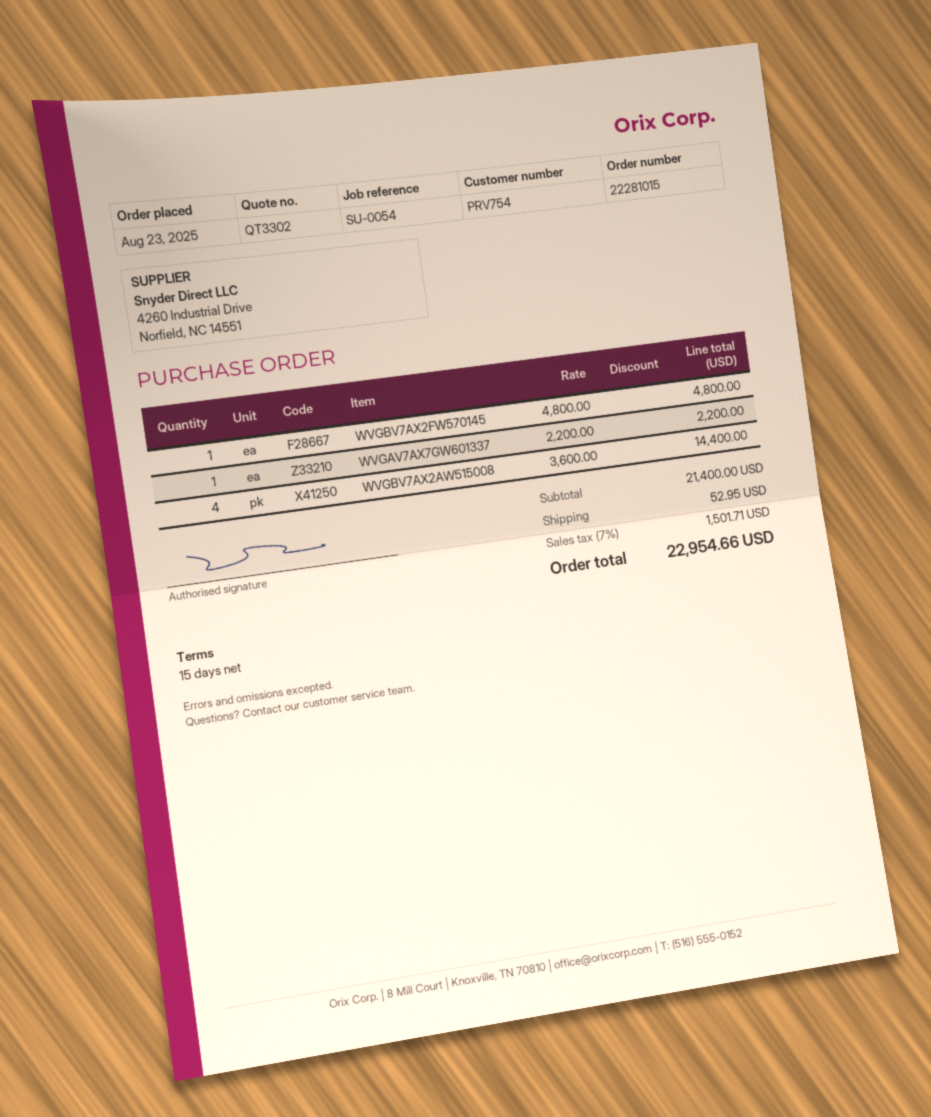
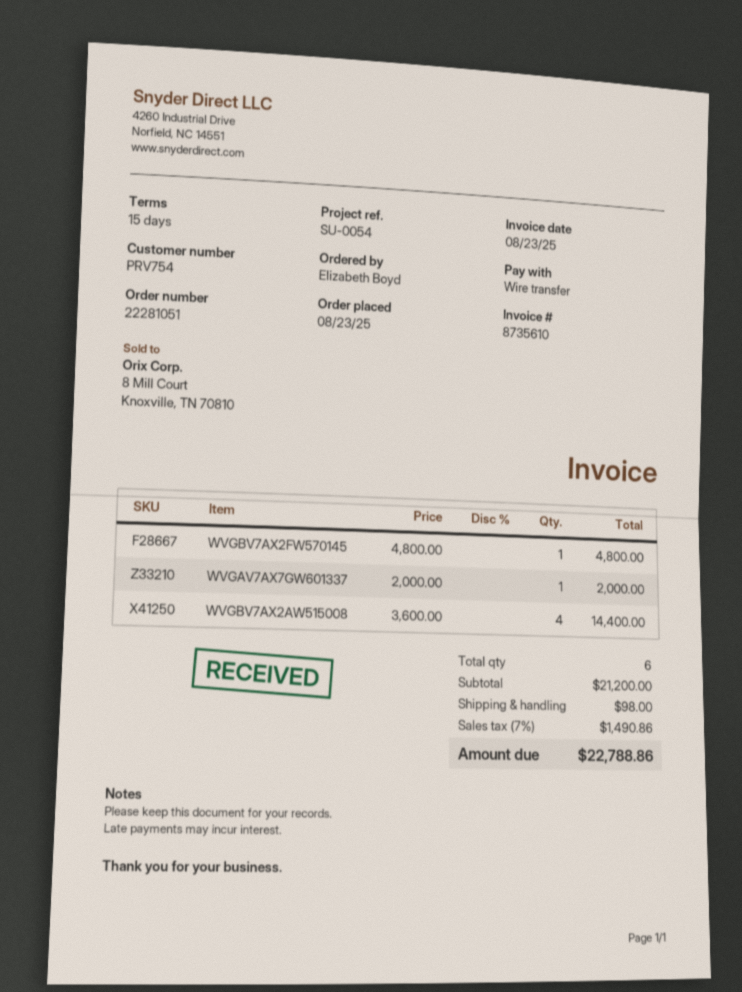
order number: 22281015 -> 22281051
WVGAV7AX7GW601337: 1 x 2200.00 = 2200.00 -> 1 x 2000.00 = 2000.00
subtotal: 21400.00 -> 21200.00
shipping: 52.95 -> 98.00
tax: 7% = 1501.71 -> 7% = 1490.86
total: 22954.66 -> 22788.86

